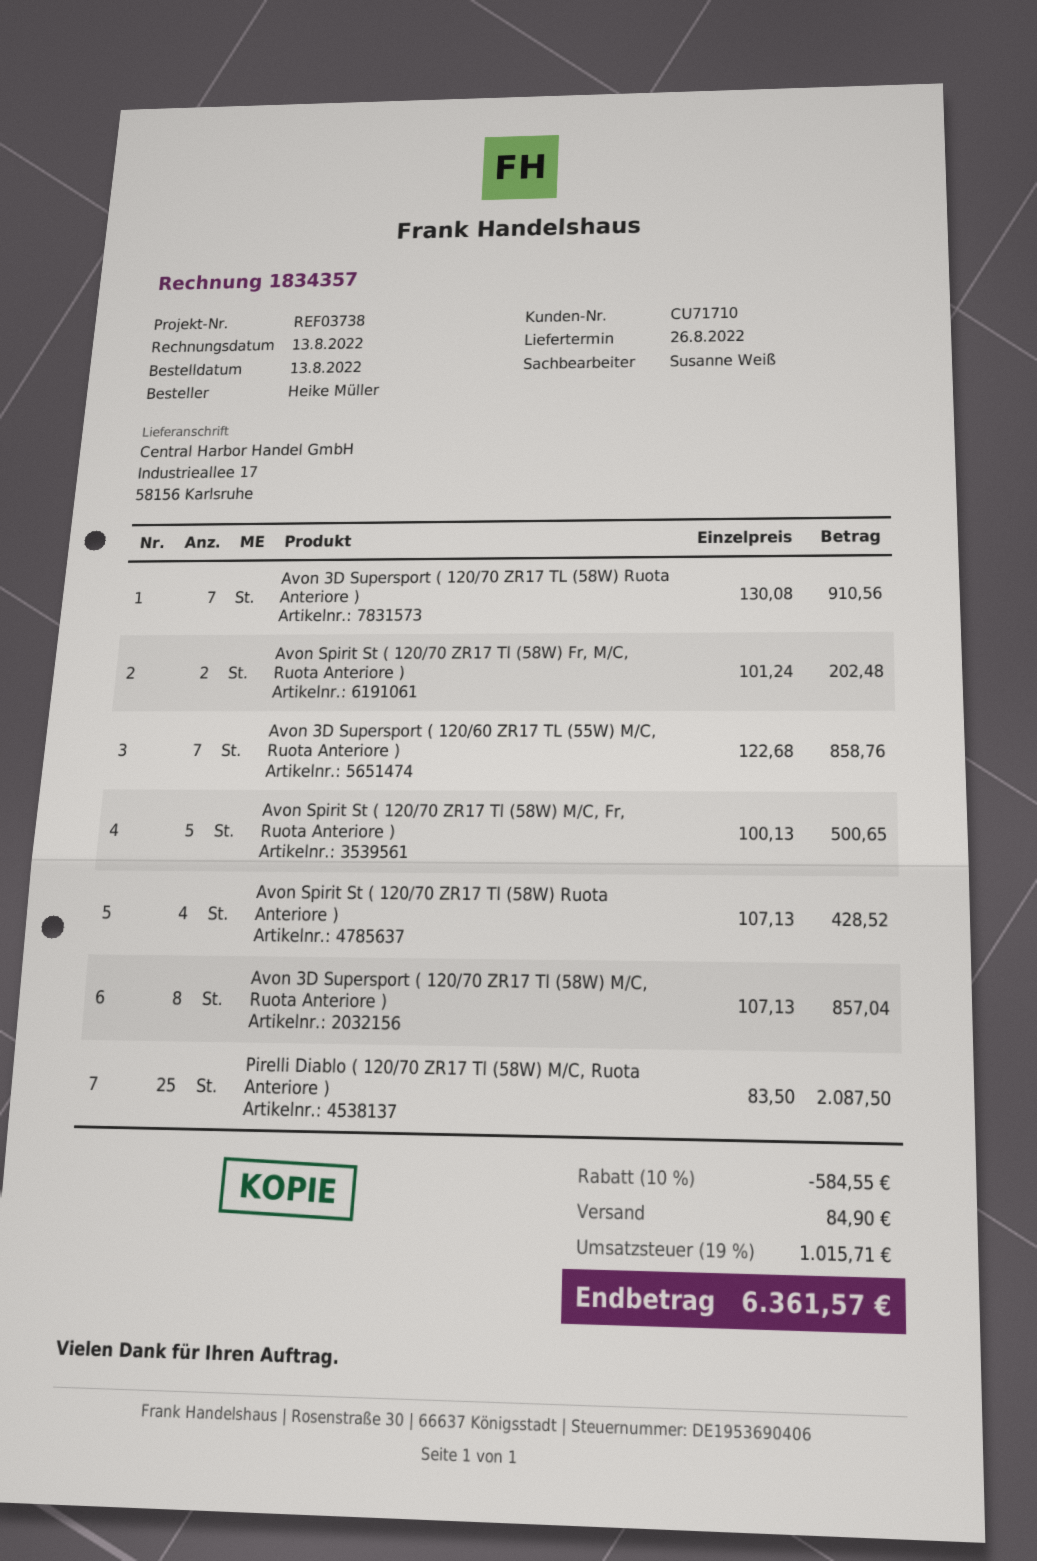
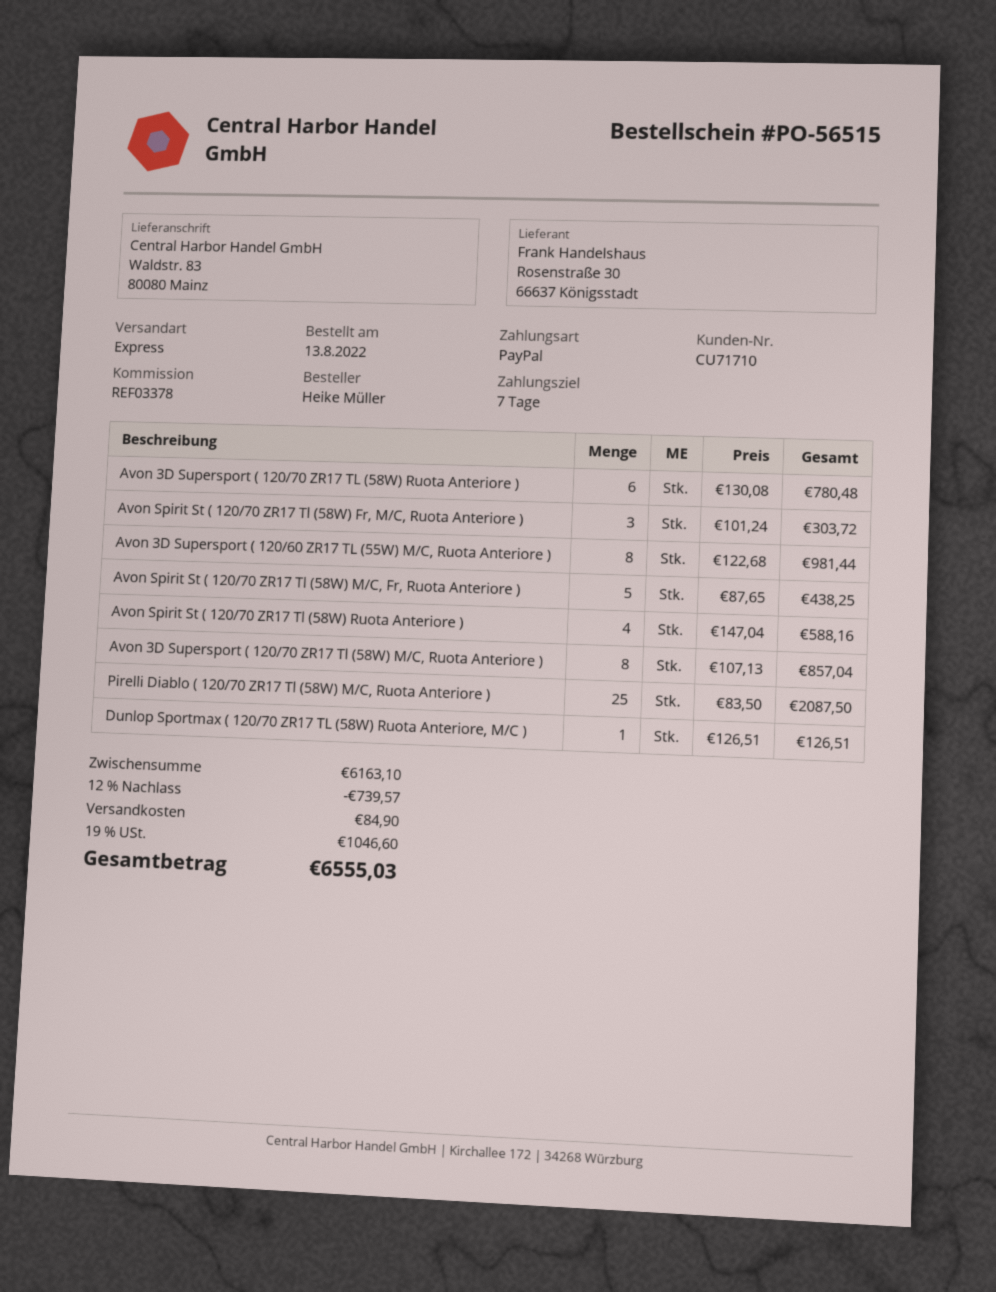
reference: REF03738 -> REF03378
ship to: Industrieallee 17, 58156 Karlsruhe -> Waldstr. 83, 80080 Mainz
Avon 3D Supersport ( 120/70 ZR17 TL (58W) Ruota Anteriore ): 7 x 130.08 = 910.56 -> 6 x 130.08 = 780.48
Avon Spirit St ( 120/70 ZR17 Tl (58W) Fr, M/C, Ruota Anteriore ): 2 x 101.24 = 202.48 -> 3 x 101.24 = 303.72
Avon 3D Supersport ( 120/60 ZR17 TL (55W) M/C, Ruota Anteriore ): 7 x 122.68 = 858.76 -> 8 x 122.68 = 981.44
Avon Spirit St ( 120/70 ZR17 Tl (58W) M/C, Fr, Ruota Anteriore ): 5 x 100.13 = 500.65 -> 5 x 87.65 = 438.25
Avon Spirit St ( 120/70 ZR17 Tl (58W) Ruota Anteriore ): 4 x 107.13 = 428.52 -> 4 x 147.04 = 588.16
Dunlop Sportmax ( 120/70 ZR17 TL (58W) Ruota Anteriore, M/C ): none -> 1 x 126.51 = 126.51
discount: 10% = 584.55 -> 12% = 739.57
tax: 19% = 1015.71 -> 19% = 1046.60
total: 6361.57 -> 6555.03

